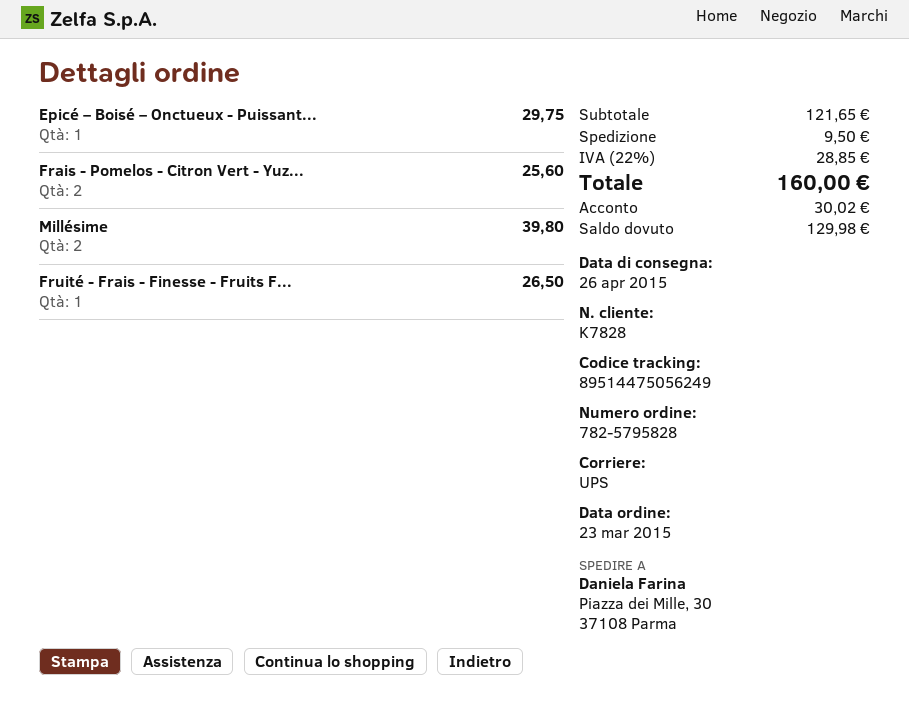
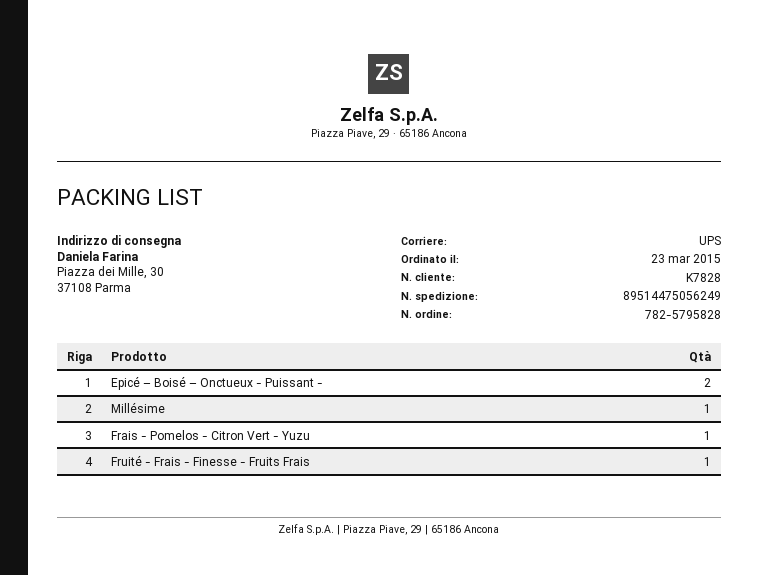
Epicé – Boisé – Onctueux - Puissant...: 1 -> 2
Frais - Pomelos - Citron Vert - Yuz...: 2 -> 1
Millésime: 2 -> 1

